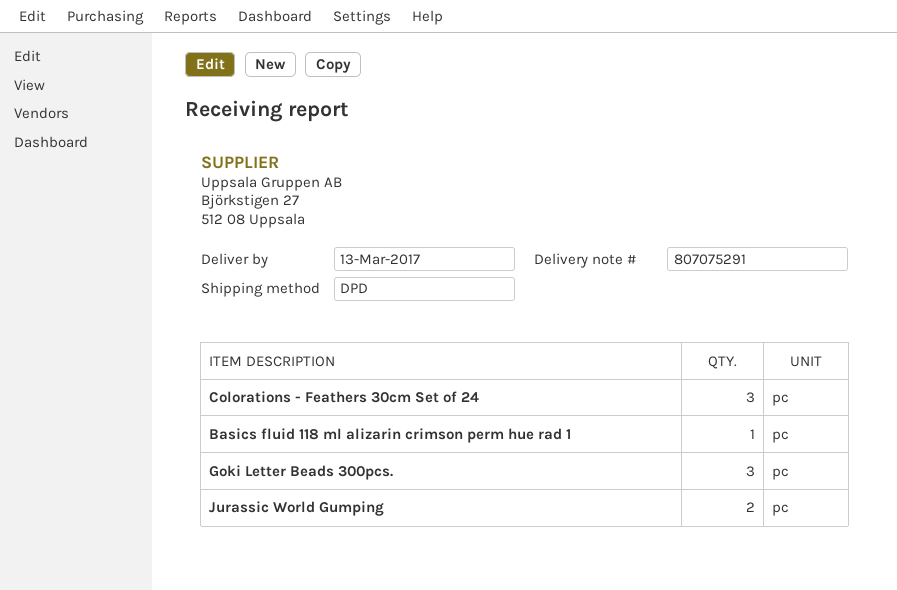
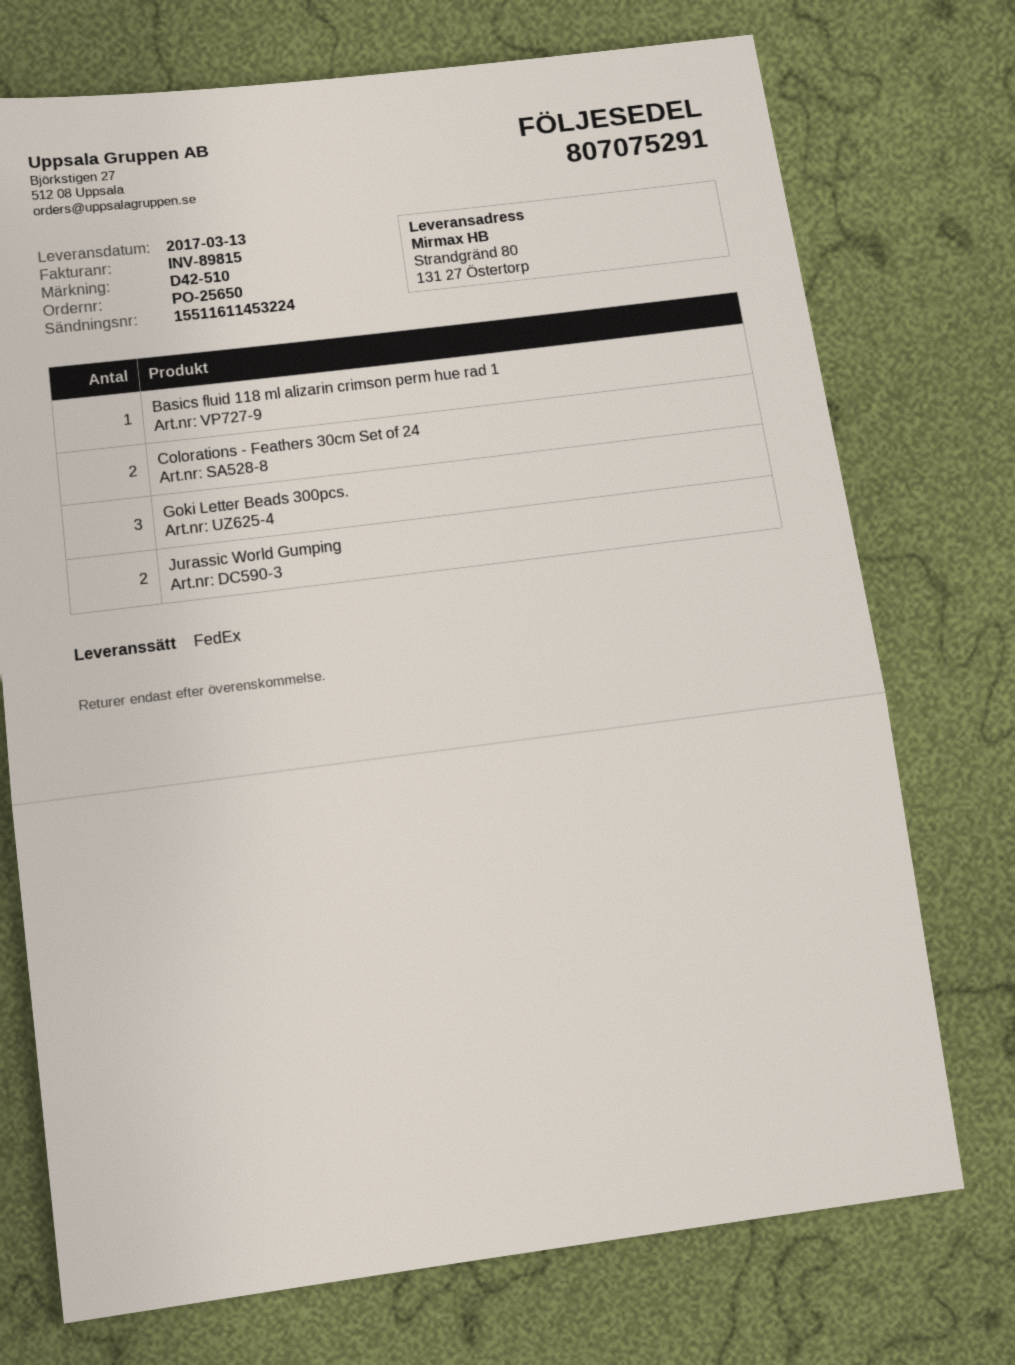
shipping method: DPD -> FedEx
Colorations - Feathers 30cm Set of 24: 3 -> 2

